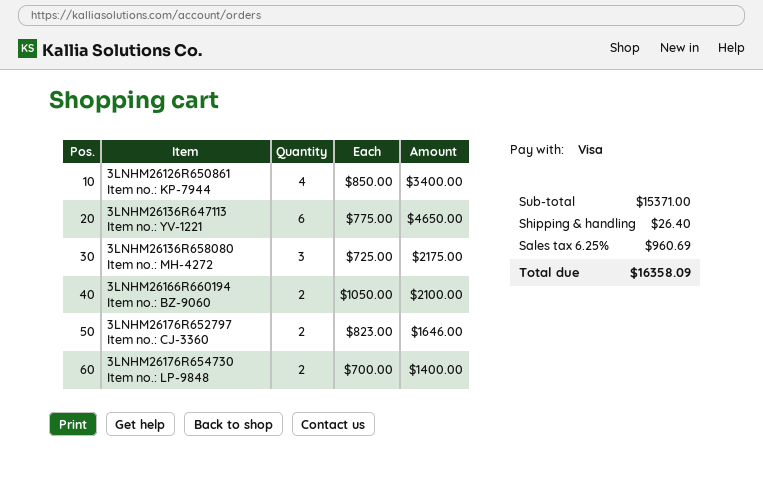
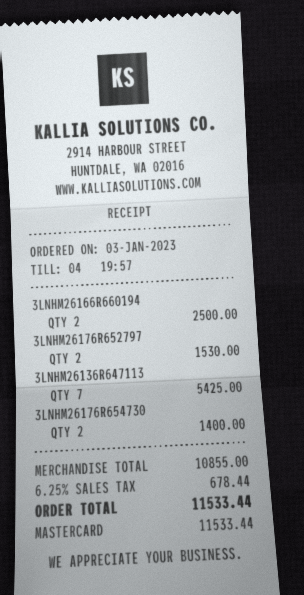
payment method: Visa -> Mastercard
3LNHM26126R650861: 4 for 3400.00 -> none
3LNHM26136R647113: 6 for 4650.00 -> 7 for 5425.00
3LNHM26136R658080: 3 for 2175.00 -> none
3LNHM26166R660194: 2 for 2100.00 -> 2 for 2500.00
3LNHM26176R652797: 2 for 1646.00 -> 2 for 1530.00
subtotal: 15371.00 -> 10855.00
shipping: 26.40 -> none
tax: 6.25% = 960.69 -> 6.25% = 678.44
total: 16358.09 -> 11533.44

